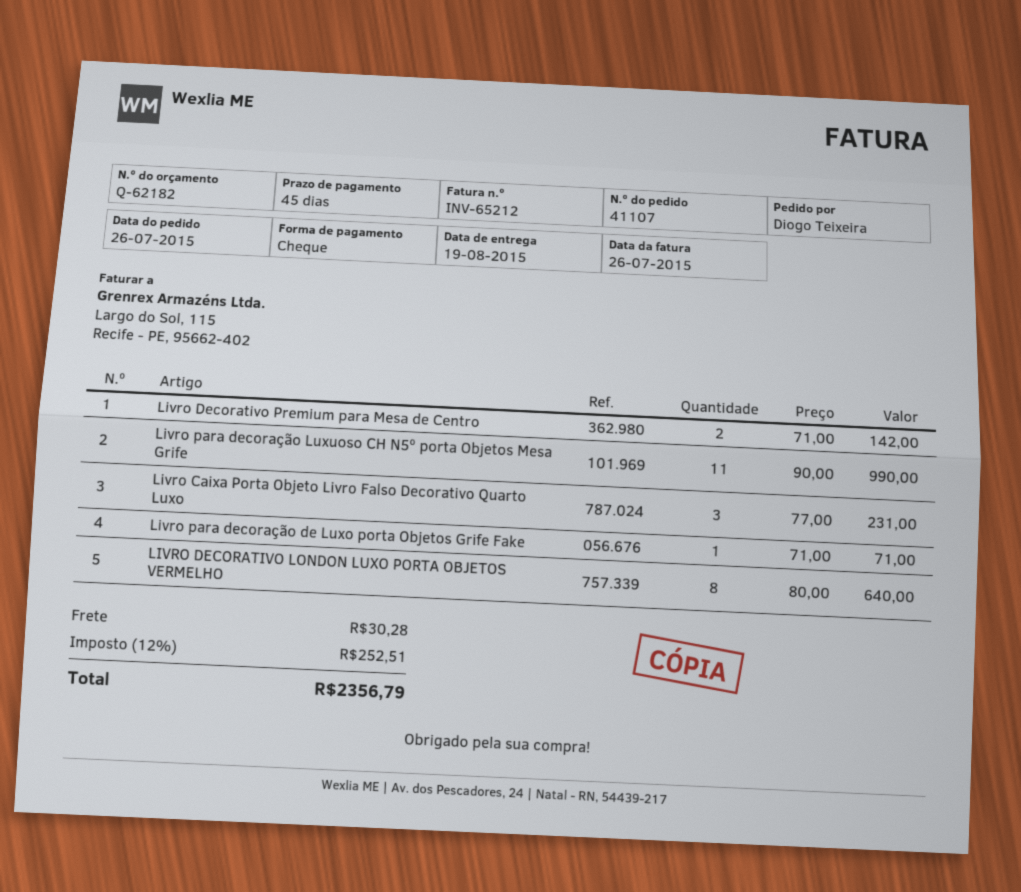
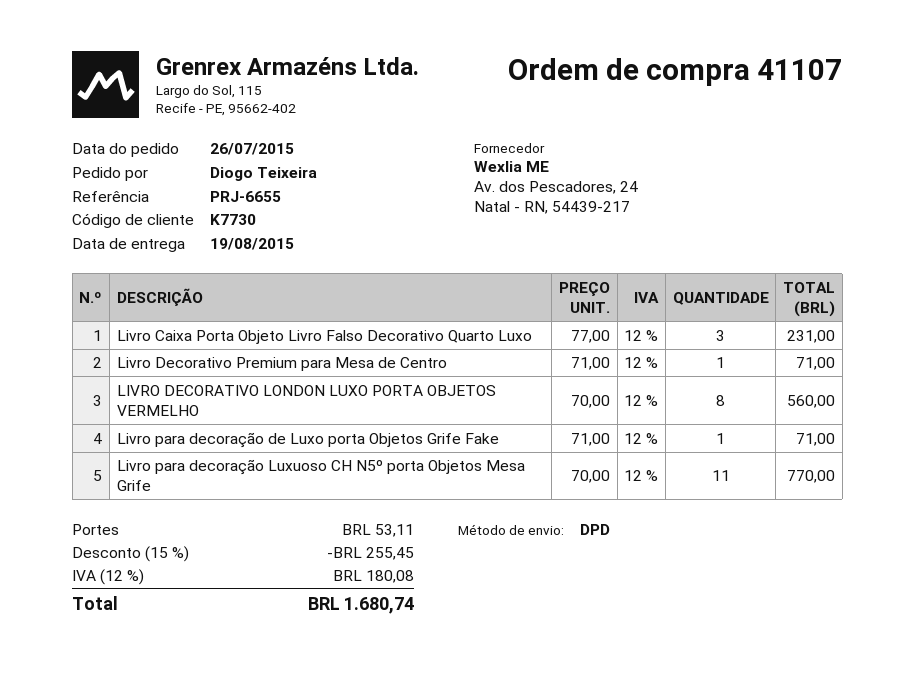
Livro Decorativo Premium para Mesa de Centro: 2 x 71.00 = 142.00 -> 1 x 71.00 = 71.00
Livro para decoração Luxuoso CH N5º porta Objetos Mesa Grife: 11 x 90.00 = 990.00 -> 11 x 70.00 = 770.00
LIVRO DECORATIVO LONDON LUXO PORTA OBJETOS VERMELHO: 8 x 80.00 = 640.00 -> 8 x 70.00 = 560.00
discount: none -> 15% = 255.45
shipping: 30.28 -> 53.11
tax: 12% = 252.51 -> 12% = 180.08
total: 2356.79 -> 1680.74

